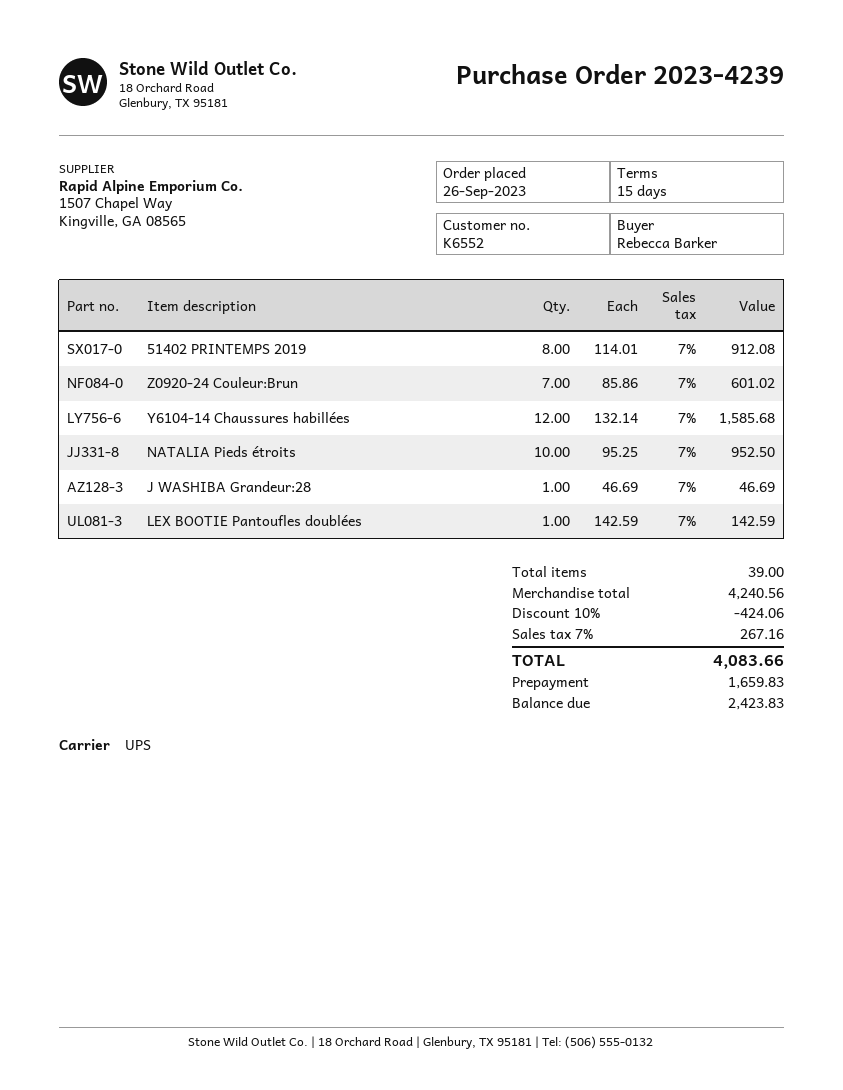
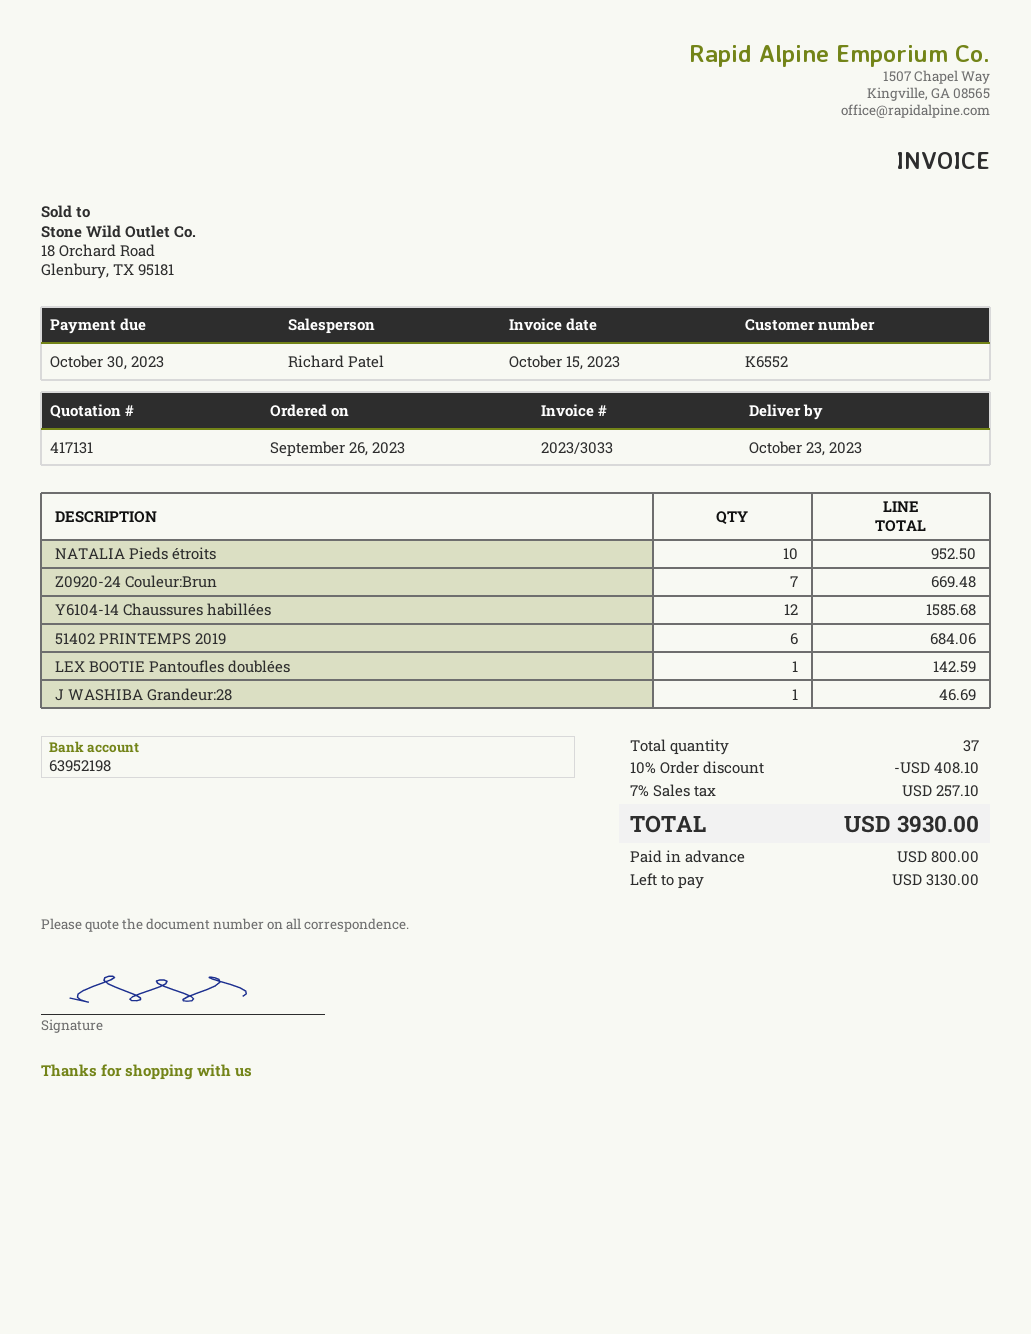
51402 PRINTEMPS 2019: 8 for 912.08 -> 6 for 684.06
Z0920-24 Couleur:Brun: 7 for 601.02 -> 7 for 669.48
total quantity: 39 -> 37
discount: 10% = 424.06 -> 10% = 408.10
tax: 7% = 267.16 -> 7% = 257.10
total: 4083.66 -> 3930.00
deposit: 1659.83 -> 800.00
balance: 2423.83 -> 3130.00

